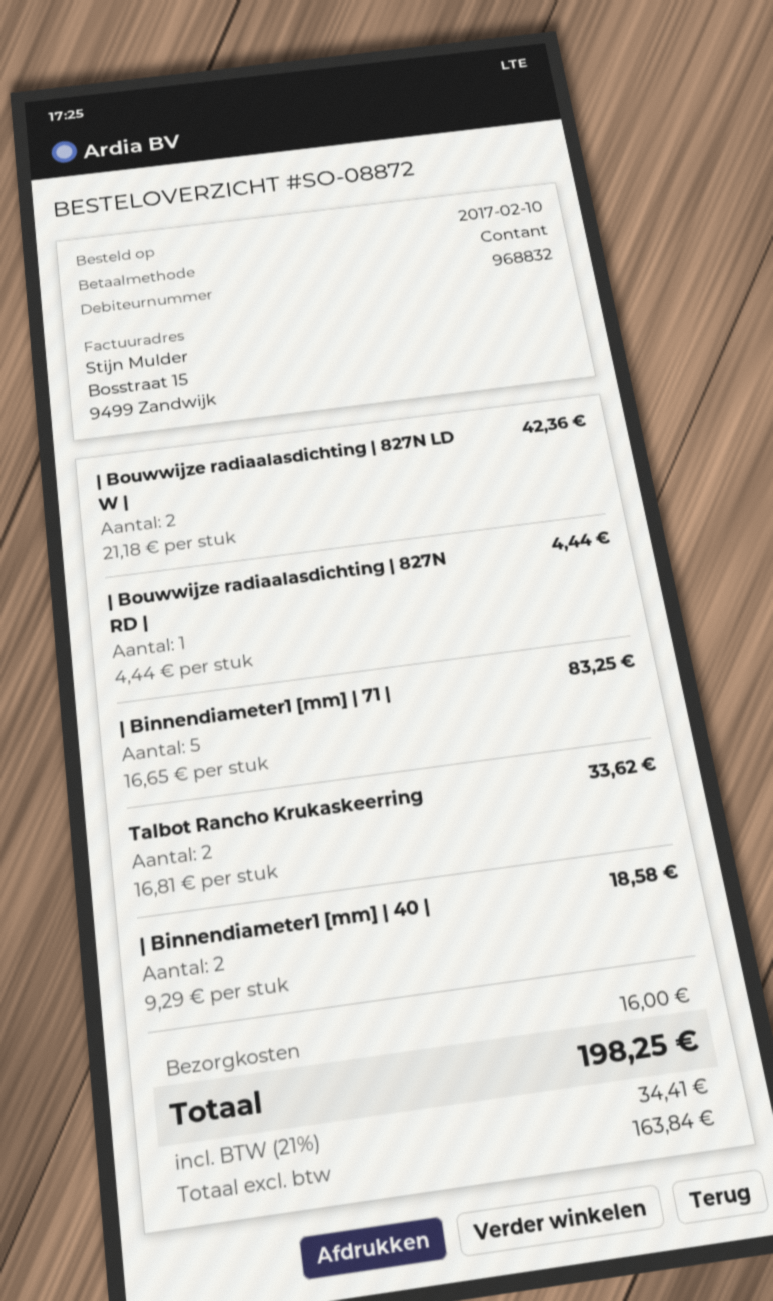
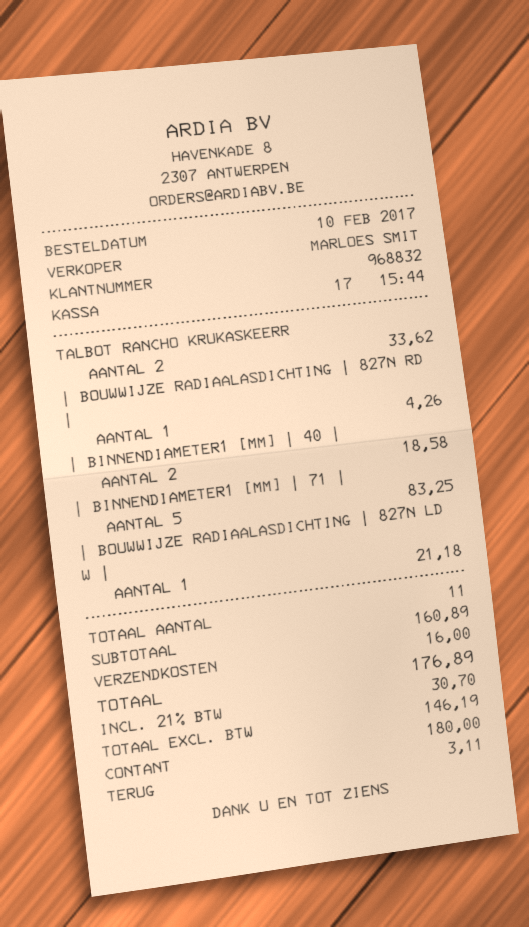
| Bouwwijze radiaalasdichting | 827N LD W |: 2 for 42.36 -> 1 for 21.18
| Bouwwijze radiaalasdichting | 827N RD |: 1 for 4.44 -> 1 for 4.26
net: 163.84 -> 146.19
tax: 21% = 34.41 -> 21% = 30.70
total: 198.25 -> 176.89

